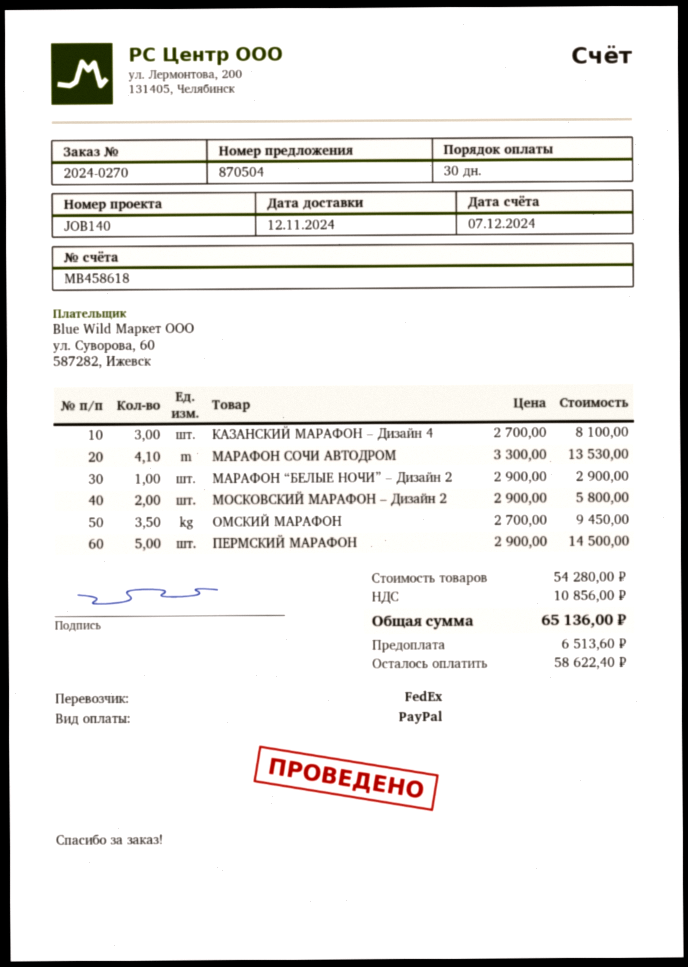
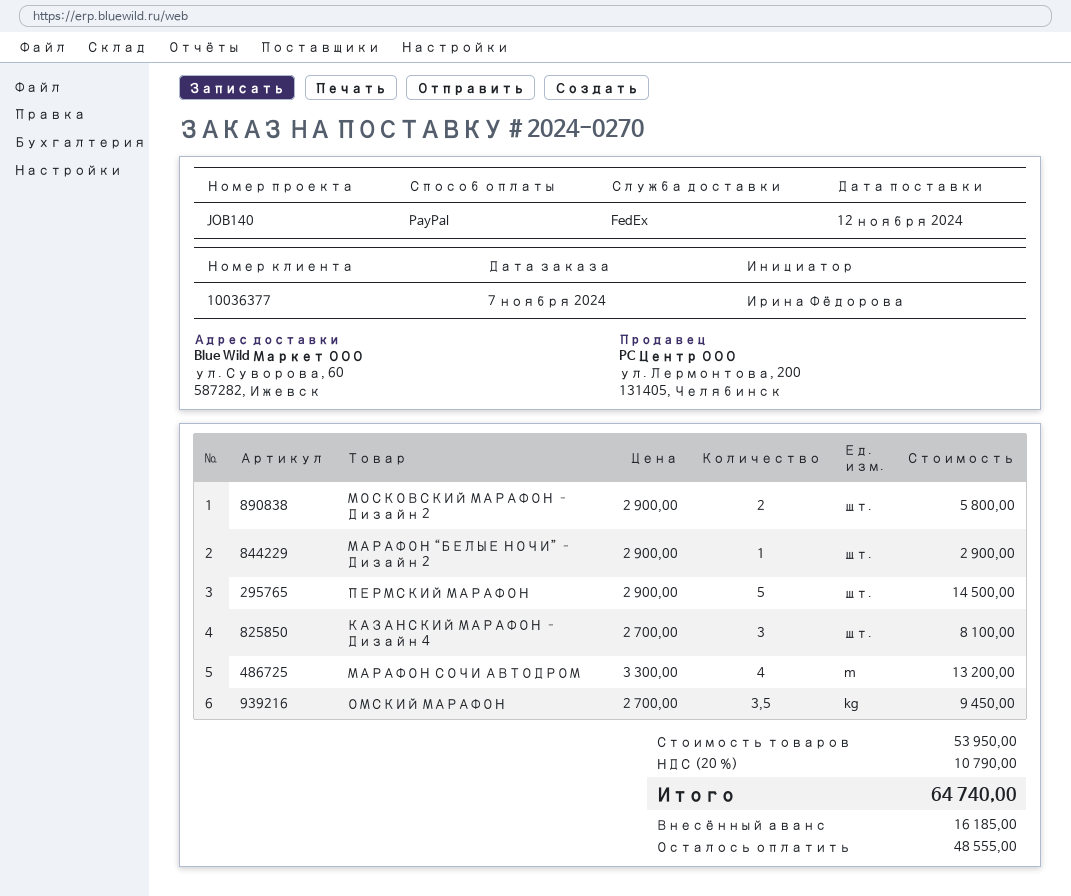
МАРАФОН СОЧИ АВТОДРОМ: 4.1 x 3300.00 = 13530.00 -> 4 x 3300.00 = 13200.00
subtotal: 54280.00 -> 53950.00
tax: 10856.00 -> 10790.00
total: 65136.00 -> 64740.00
deposit: 6513.60 -> 16185.00
balance: 58622.40 -> 48555.00

